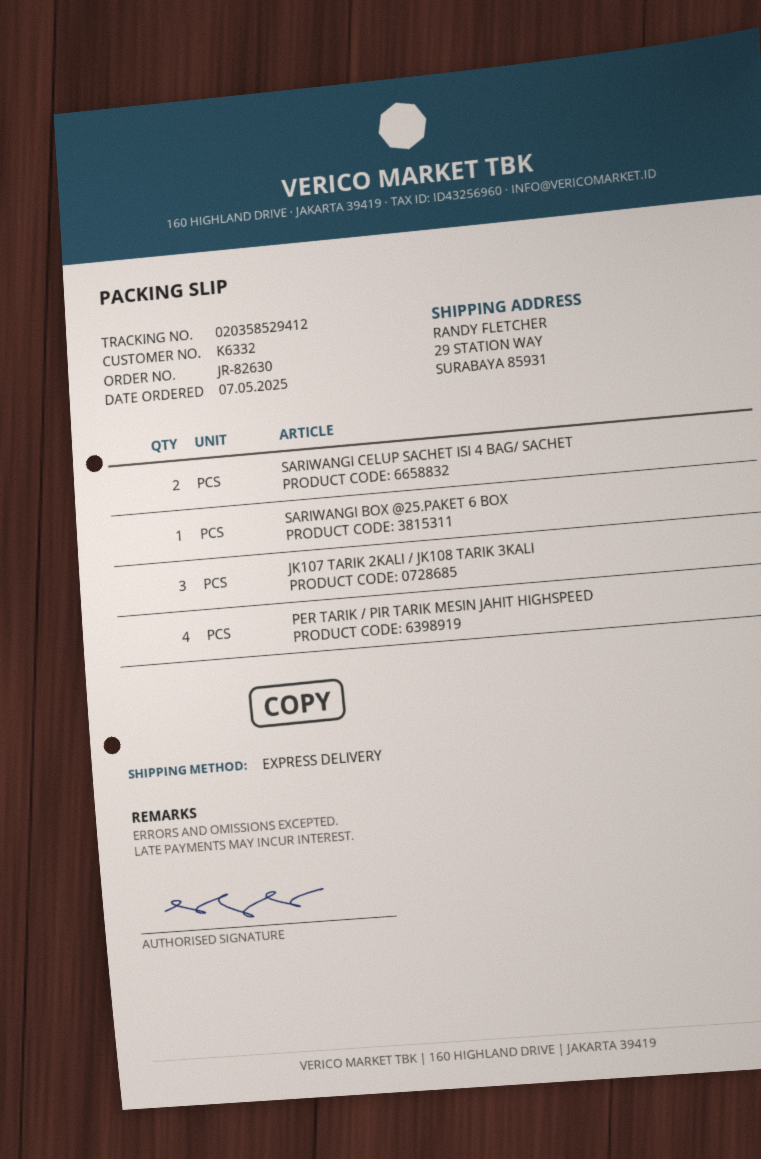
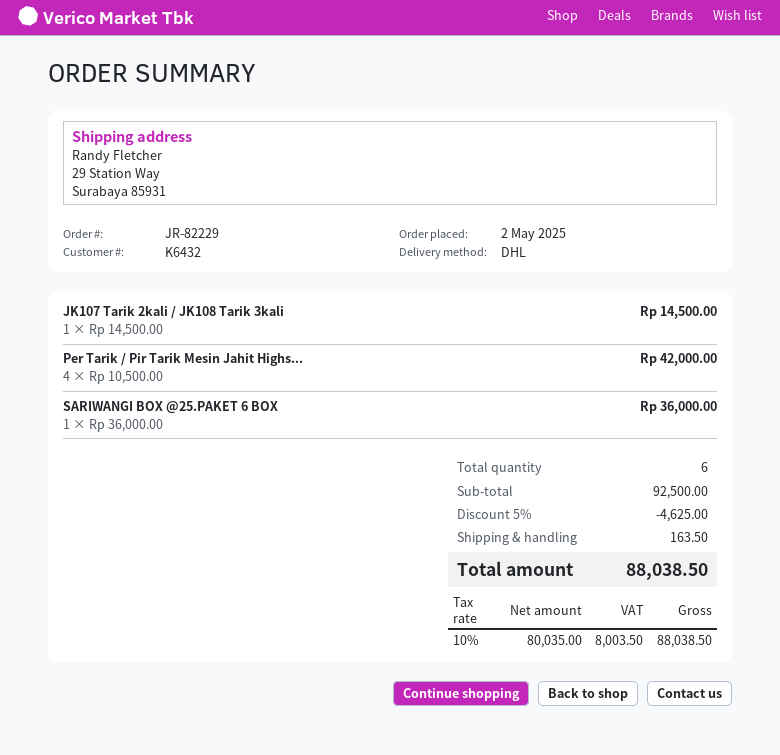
order number: JR-82630 -> JR-82229
order date: 2025-05-07 -> 2025-05-02
customer number: K6332 -> K6432
shipping method: express -> DHL
SARIWANGI CELUP SACHET ISI 4 BAG/ SACHET: 2 -> none
JK107 TARIK 2KALI / JK108 TARIK 3KALI: 3 -> 1

